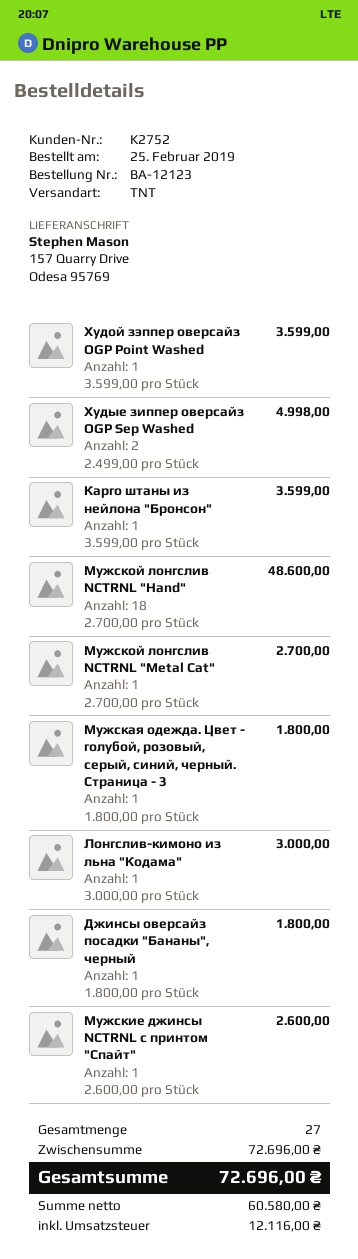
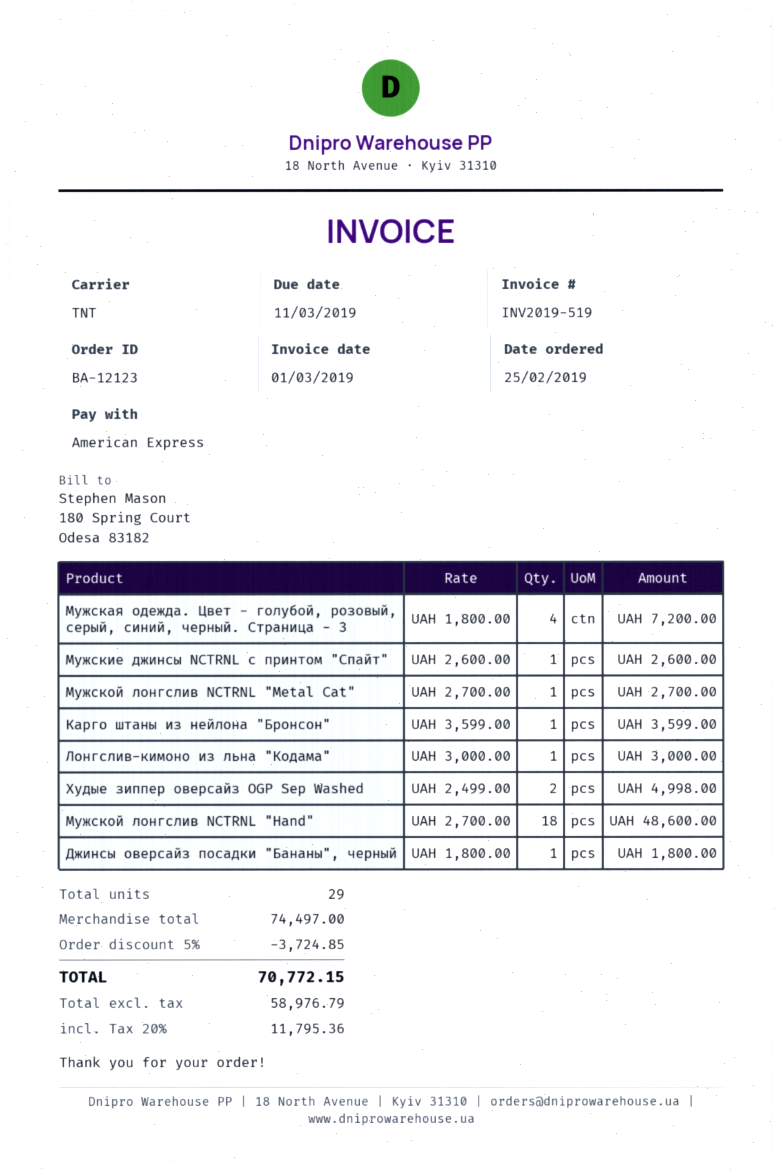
Худой зэппер оверсайз OGP Point Washed: 1 x 3599.00 = 3599.00 -> none
Мужская одежда. Цвет - голубой, розовый, серый, синий, черный. Страница - 3: 1 x 1800.00 = 1800.00 -> 4 x 1800.00 = 7200.00
total quantity: 27 -> 29
subtotal: 72696.00 -> 74497.00
discount: none -> 5% = 3724.85
net: 60580.00 -> 58976.79
tax: 12116.00 -> 11795.36
total: 72696.00 -> 70772.15

